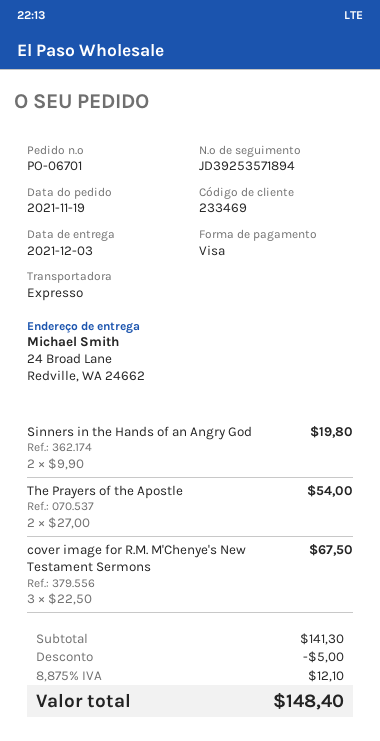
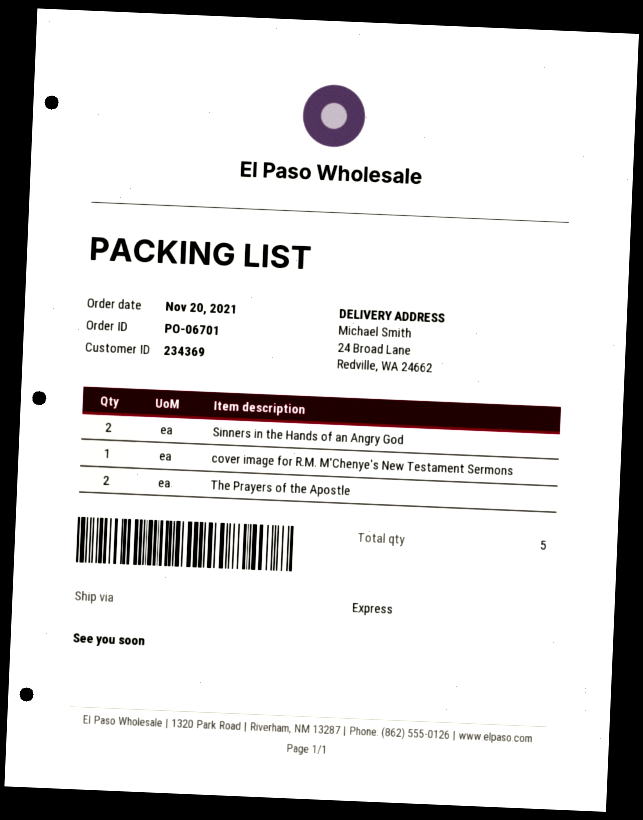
order date: 2021-11-19 -> 2021-11-20
customer number: 233469 -> 234369
cover image for R.M. M'Chenye's New Testament Sermons: 3 -> 1

